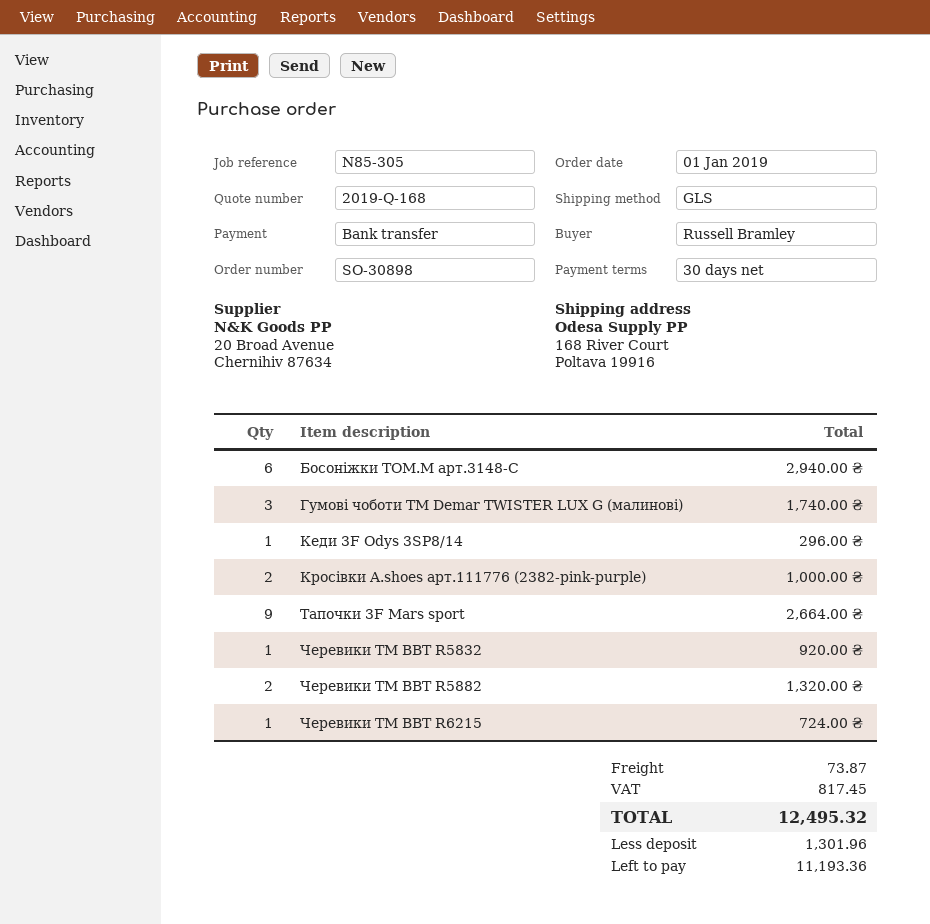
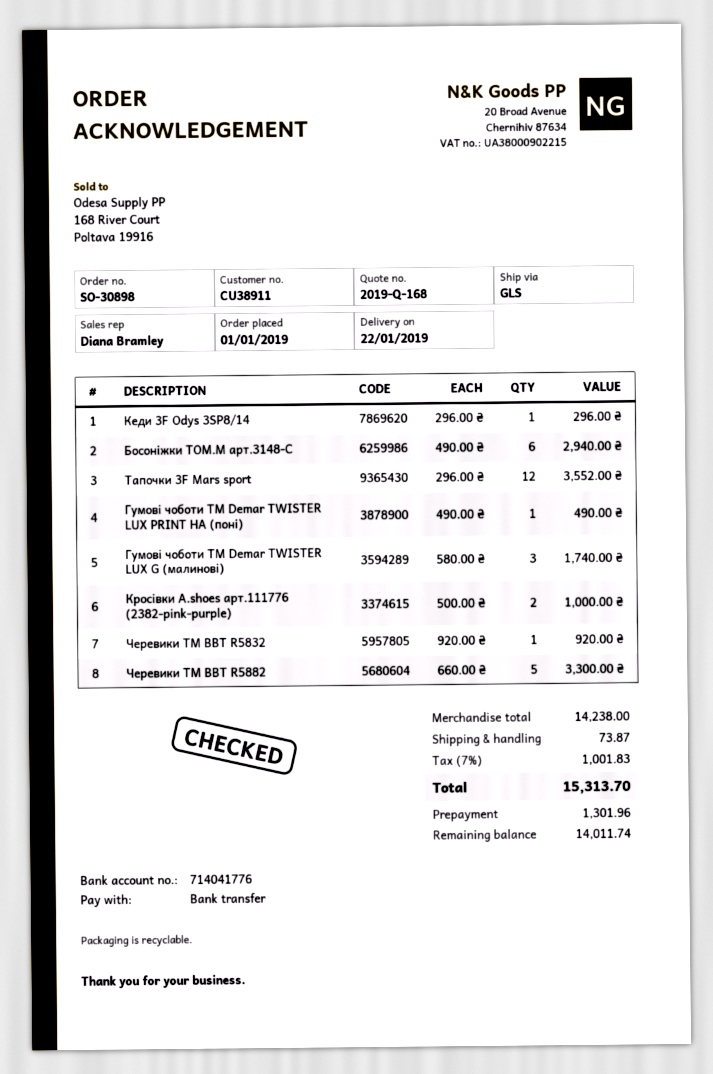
Тапочки 3F Mars sport: 9 for 2664.00 -> 12 for 3552.00
Черевики ТМ BBT R5882: 2 for 1320.00 -> 5 for 3300.00
Черевики ТМ BBT R6215: 1 for 724.00 -> none
Гумові чоботи TM Demar TWISTER LUX PRINT HA (поні): none -> 1 for 490.00
tax: 817.45 -> 1001.83
total: 12495.32 -> 15313.70
balance: 11193.36 -> 14011.74

